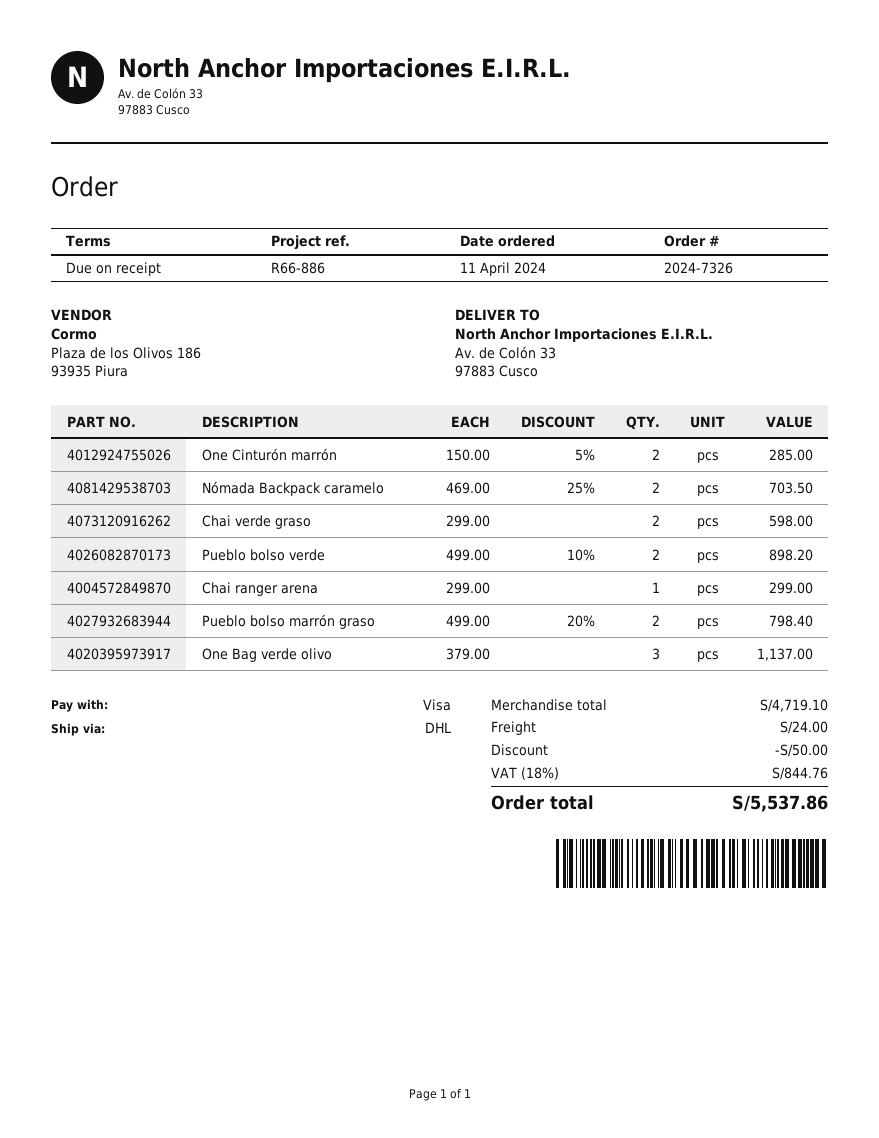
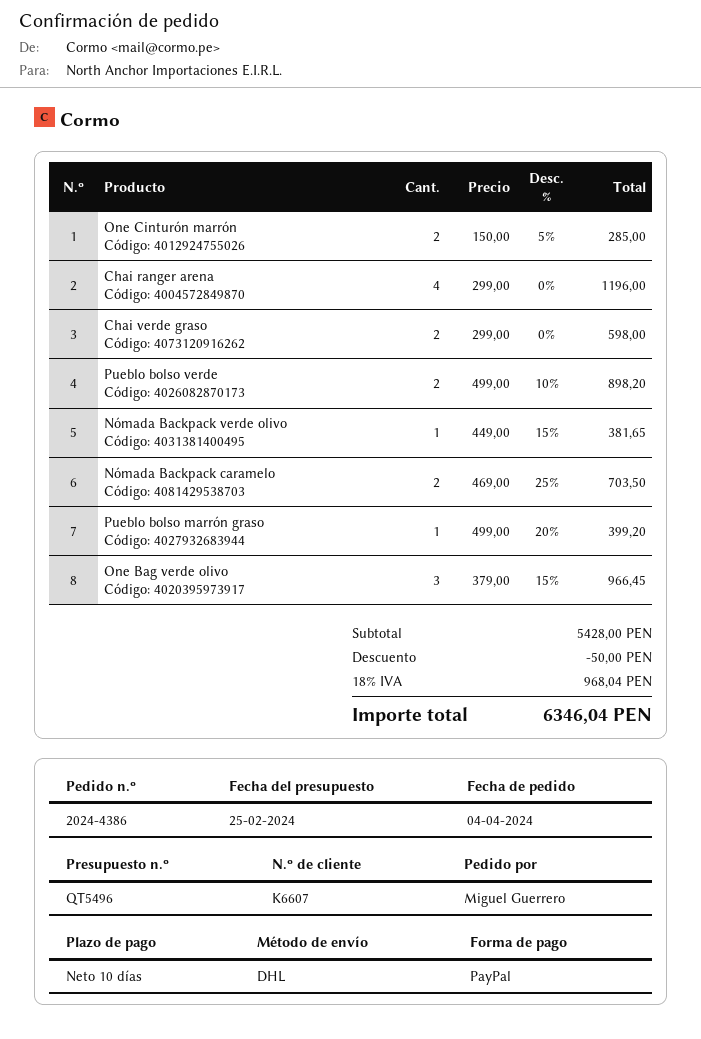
order number: 2024-7326 -> 2024-4386
order date: 2024-04-11 -> 2024-04-04
payment terms: on receipt -> 10 days
payment method: Visa -> PayPal
Chai ranger arena: 1 x 299.00 = 299.00 -> 4 x 299.00 = 1196.00
Pueblo bolso marrón graso: 2 x 499.00 - 20% = 798.40 -> 1 x 499.00 - 20% = 399.20
One Bag verde olivo: 3 x 379.00 = 1137.00 -> 3 x 379.00 - 15% = 966.45
Nómada Backpack verde olivo: none -> 1 x 449.00 - 15% = 381.65
subtotal: 4719.10 -> 5428.00
shipping: 24.00 -> none
tax: 18% = 844.76 -> 18% = 968.04
total: 5537.86 -> 6346.04

